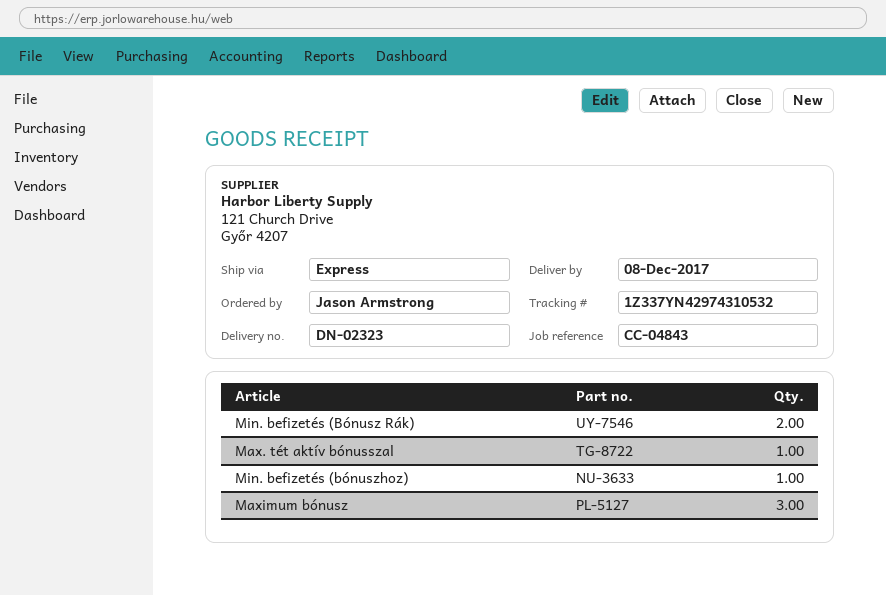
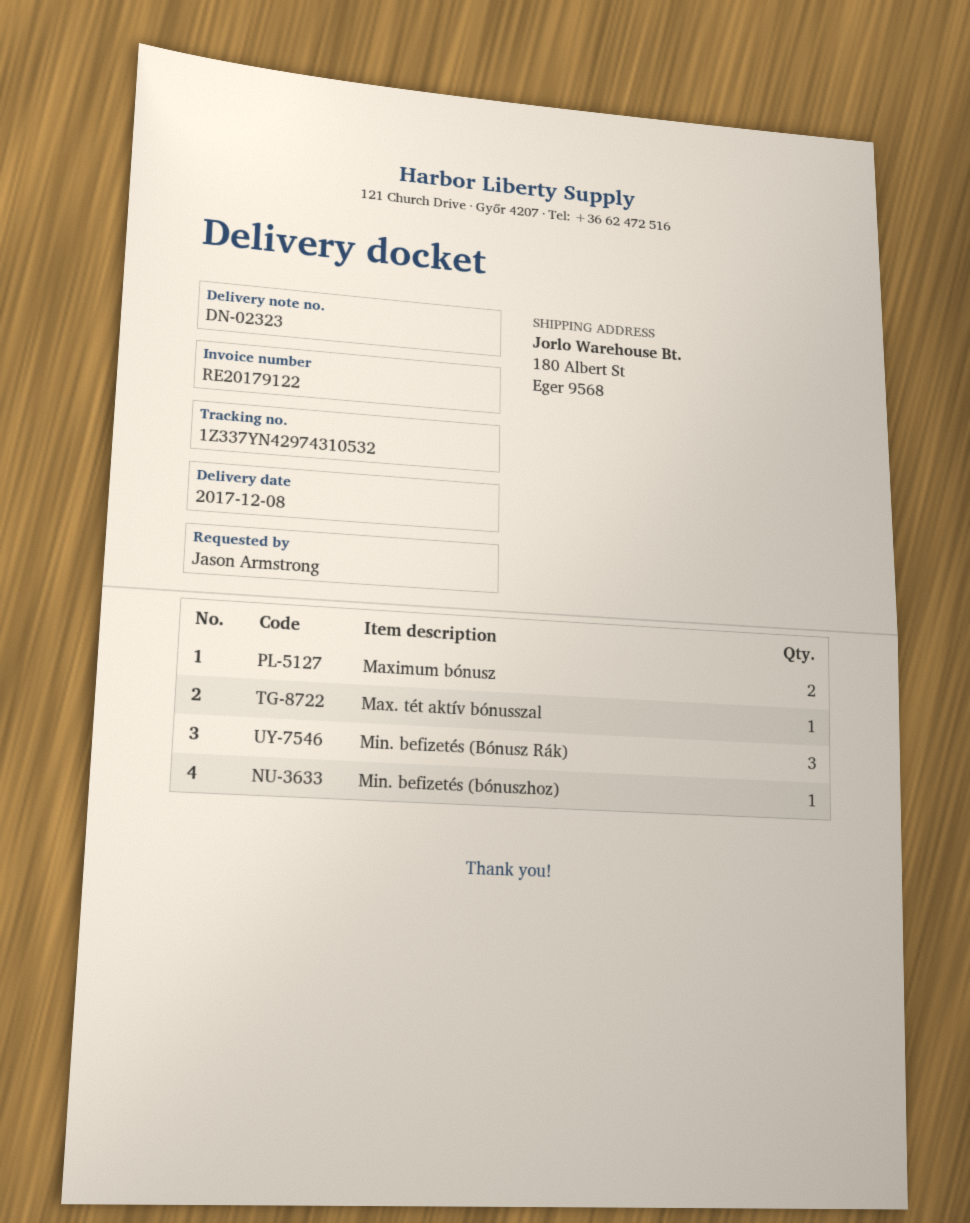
Min. befizetés (Bónusz Rák): 2 -> 3
Maximum bónusz: 3 -> 2

